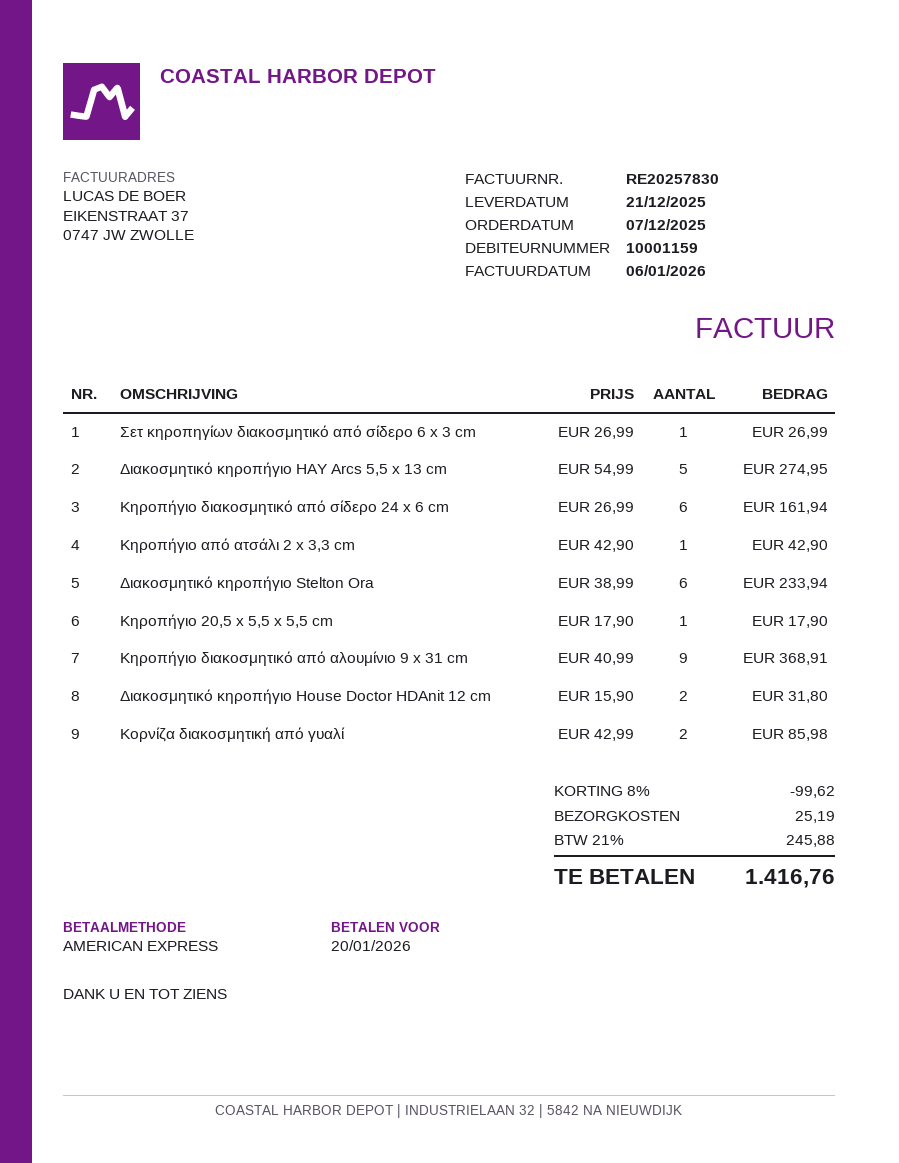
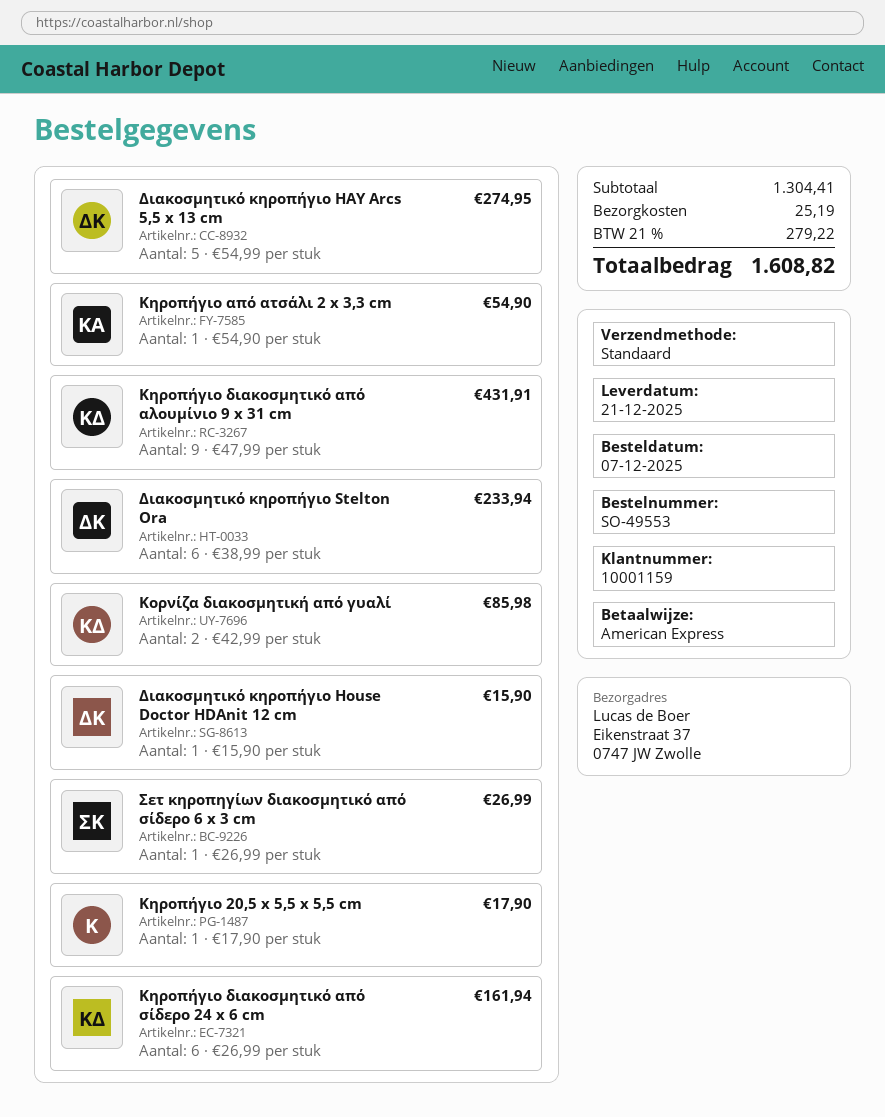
Κηροπήγιο από ατσάλι 2 x 3,3 cm: 1 x 42.90 = 42.90 -> 1 x 54.90 = 54.90
Κηροπήγιο διακοσμητικό από αλουμίνιο 9 x 31 cm: 9 x 40.99 = 368.91 -> 9 x 47.99 = 431.91
Διακοσμητικό κηροπήγιο House Doctor HDAnit 12 cm: 2 x 15.90 = 31.80 -> 1 x 15.90 = 15.90
discount: 8% = 99.62 -> none
tax: 21% = 245.88 -> 21% = 279.22
total: 1416.76 -> 1608.82

